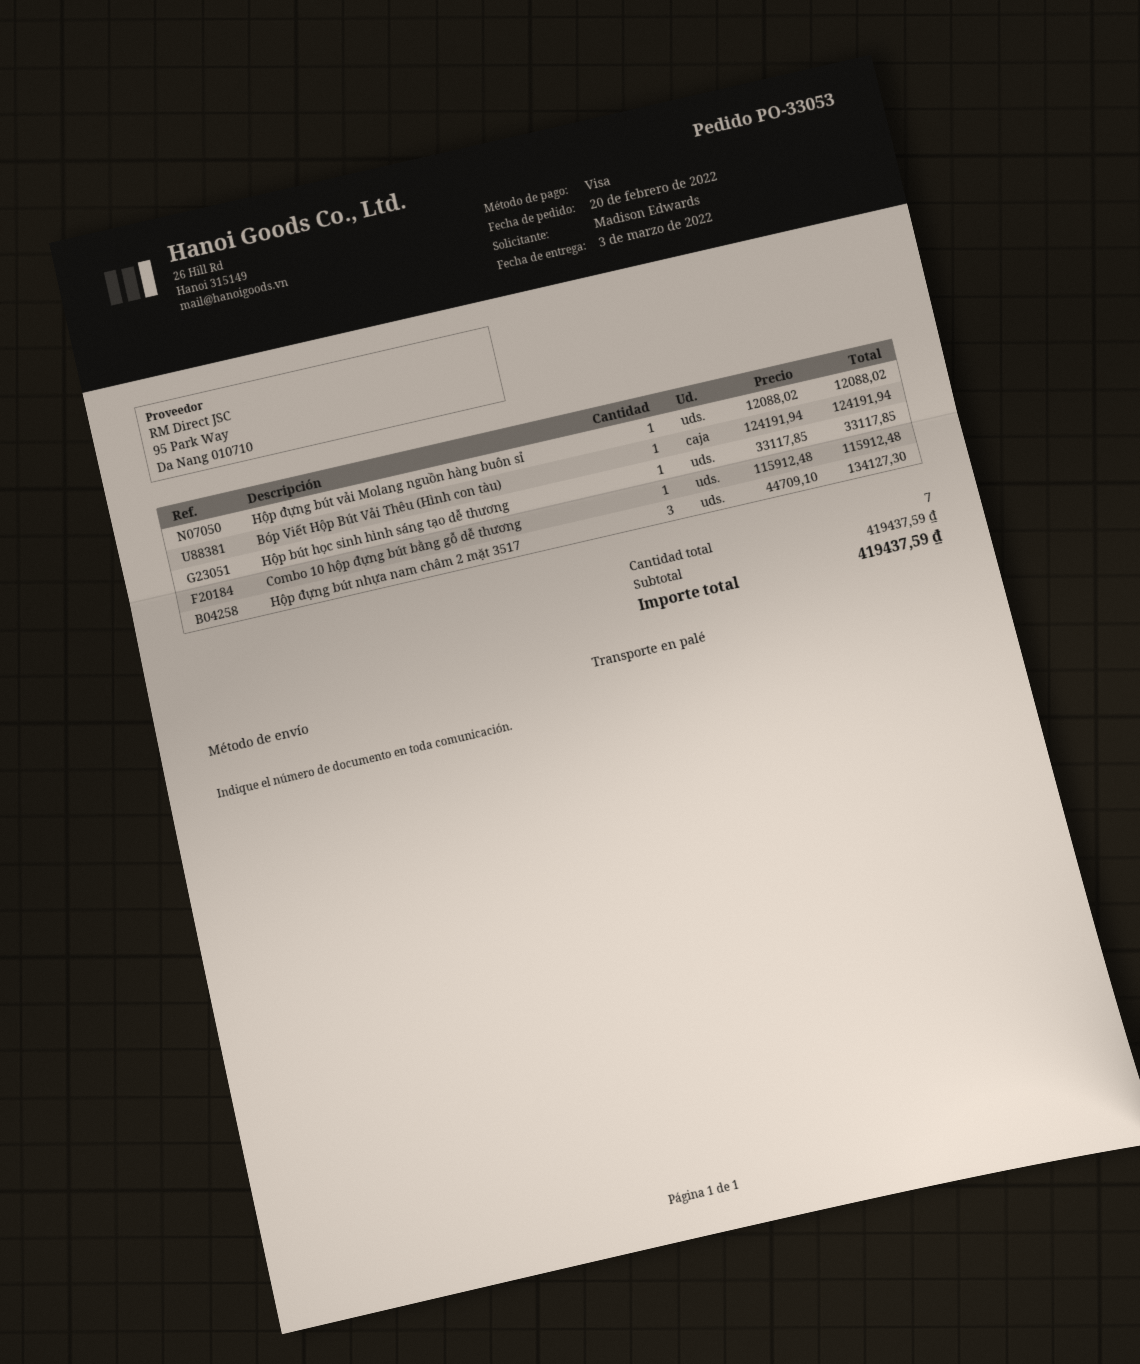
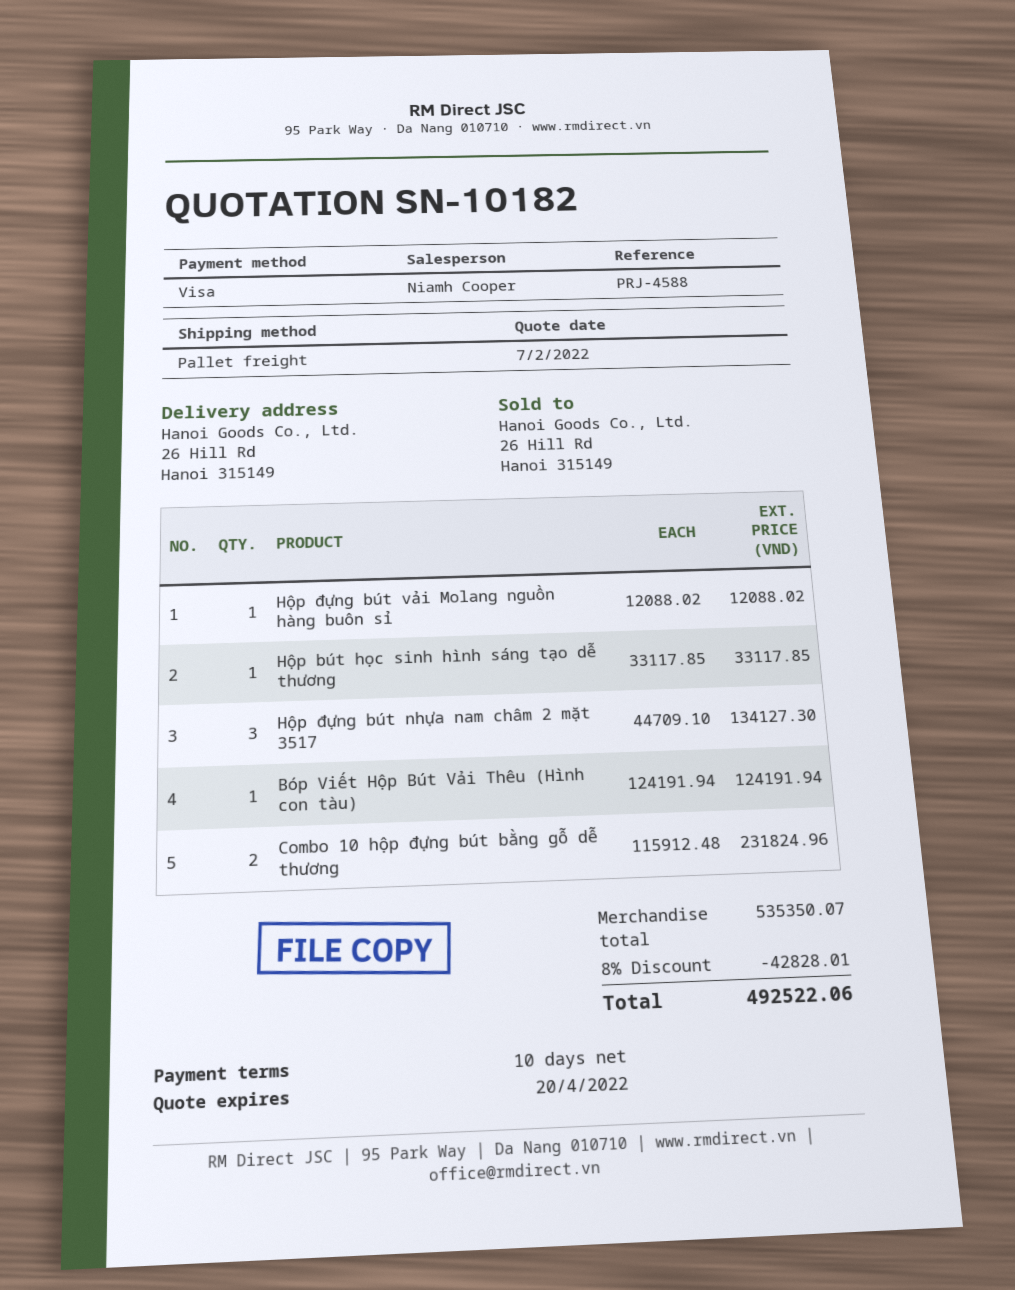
Combo 10 hộp đựng bút bằng gỗ dễ thương: 1 x 115912.48 = 115912.48 -> 2 x 115912.48 = 231824.96
subtotal: 419437.59 -> 535350.07
discount: none -> 8% = 42828.01
total: 419437.59 -> 492522.06

